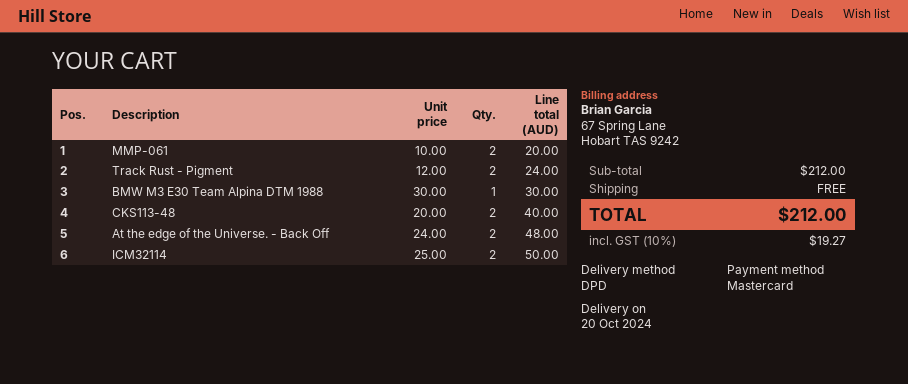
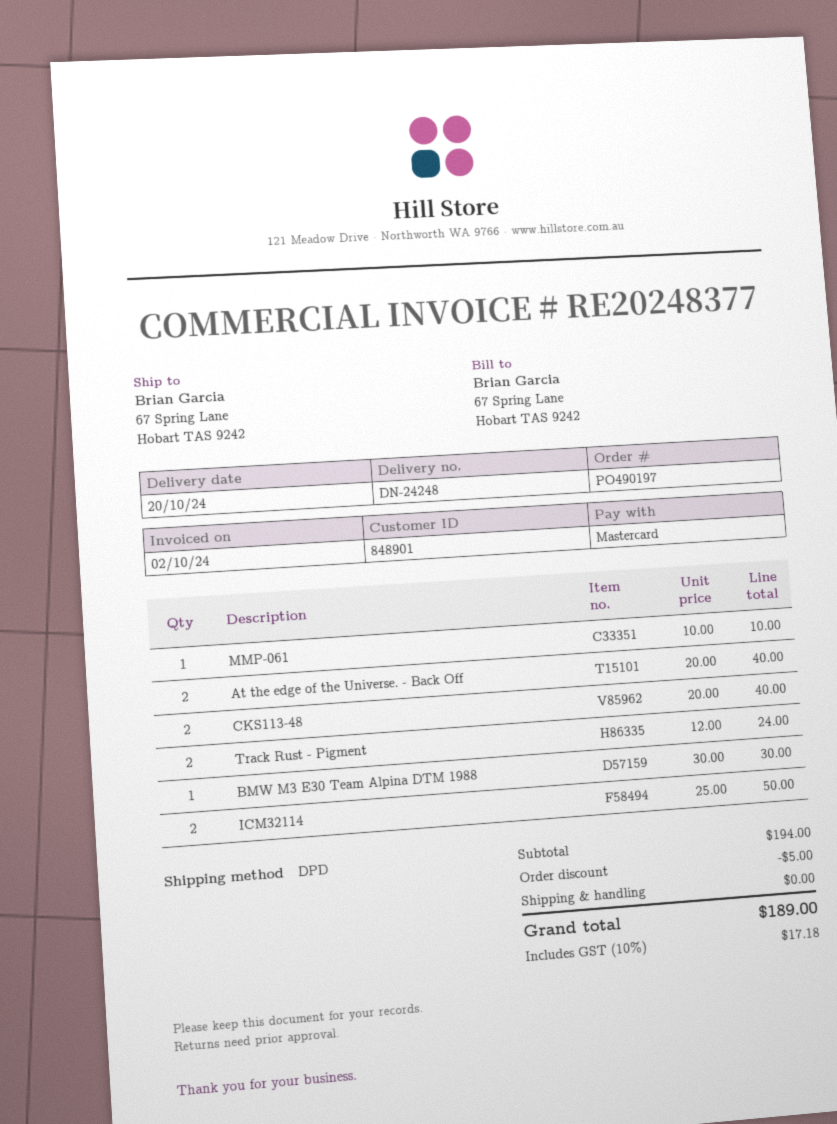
MMP-061: 2 x 10.00 = 20.00 -> 1 x 10.00 = 10.00
At the edge of the Universe. - Back Off: 2 x 24.00 = 48.00 -> 2 x 20.00 = 40.00
subtotal: 212.00 -> 194.00
discount: none -> 5.00
tax: 10% = 19.27 -> 10% = 17.18
total: 212.00 -> 189.00

